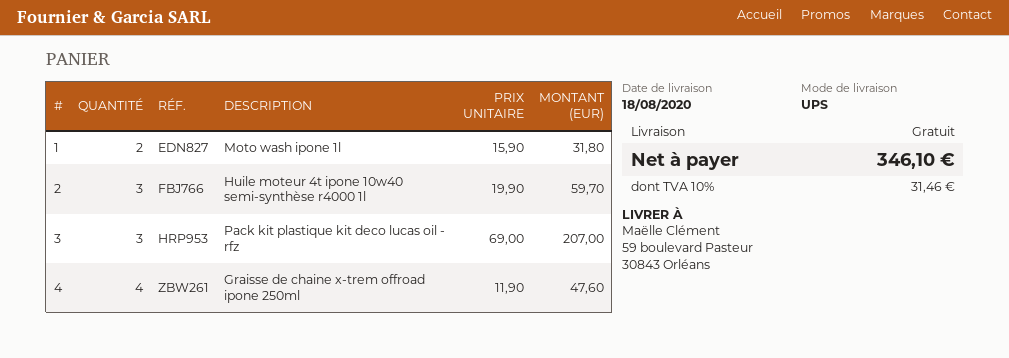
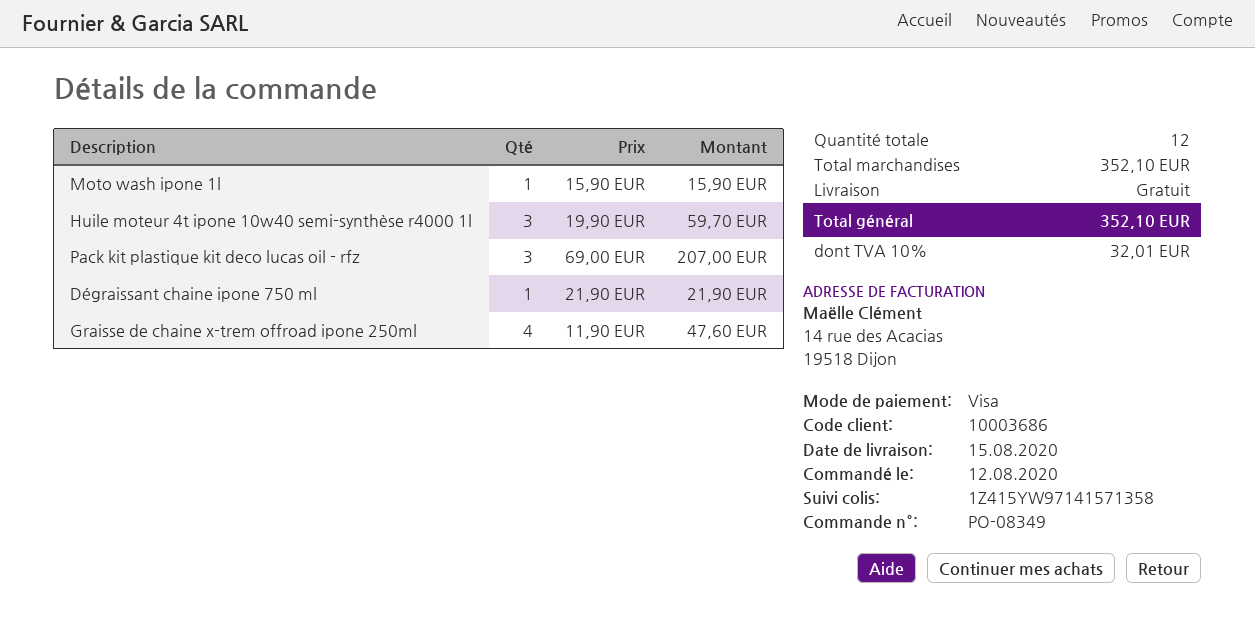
delivery date: 2020-08-18 -> 2020-08-15
Moto wash ipone 1l: 2 x 15.90 = 31.80 -> 1 x 15.90 = 15.90
Dégraissant chaine ipone 750 ml: none -> 1 x 21.90 = 21.90
tax: 10% = 31.46 -> 10% = 32.01
total: 346.10 -> 352.10

